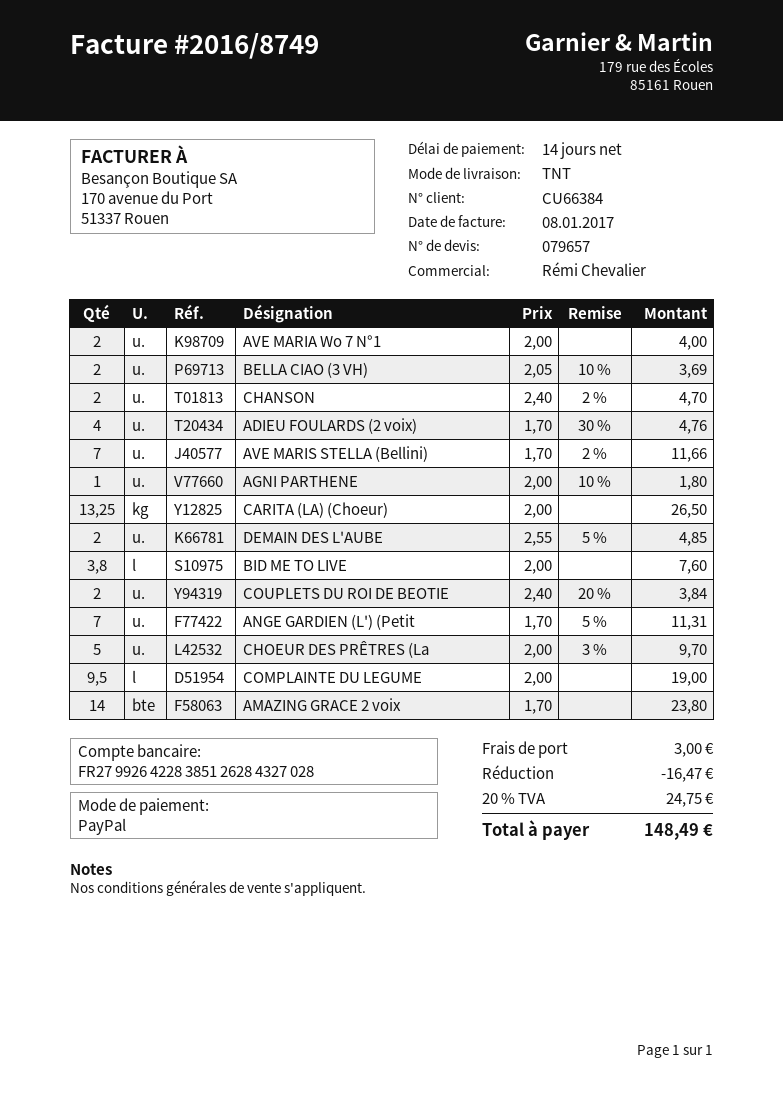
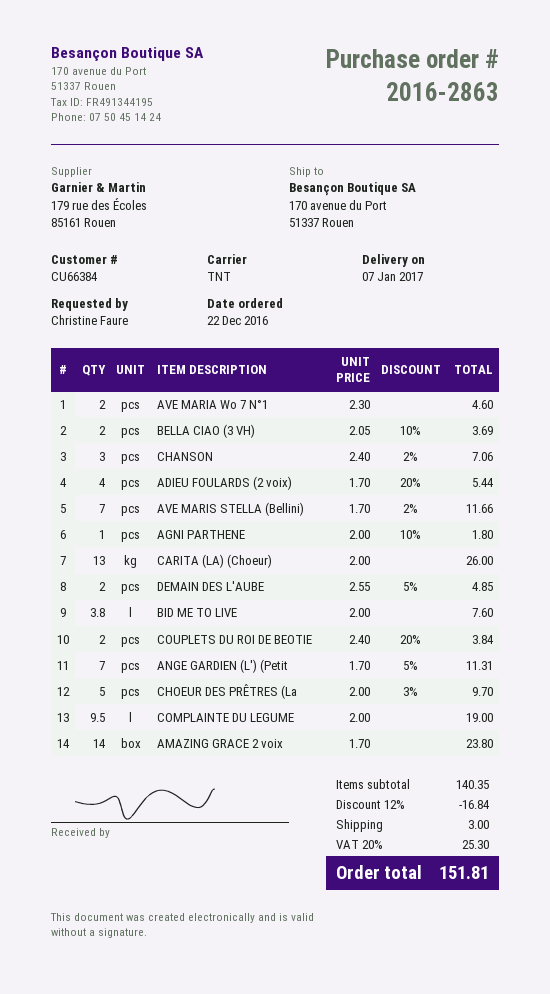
AVE MARIA Wo 7 N°1: 2 x 2.00 = 4.00 -> 2 x 2.30 = 4.60
CHANSON: 2 x 2.40 - 2% = 4.70 -> 3 x 2.40 - 2% = 7.06
ADIEU FOULARDS (2 voix): 4 x 1.70 - 30% = 4.76 -> 4 x 1.70 - 20% = 5.44
CARITA (LA) (Choeur): 13.25 x 2.00 = 26.50 -> 13 x 2.00 = 26.00
discount: 16.47 -> 16.84
tax: 20% = 24.75 -> 20% = 25.30
total: 148.49 -> 151.81

